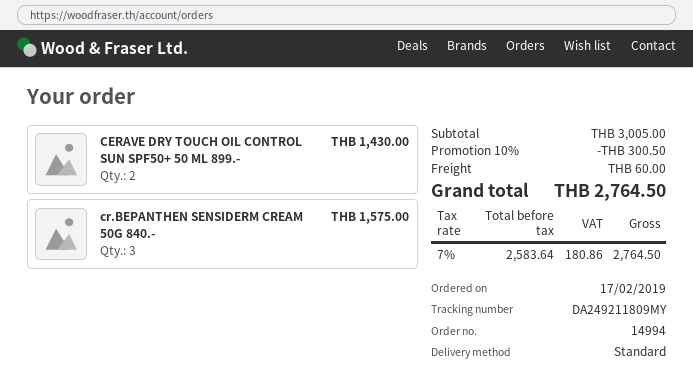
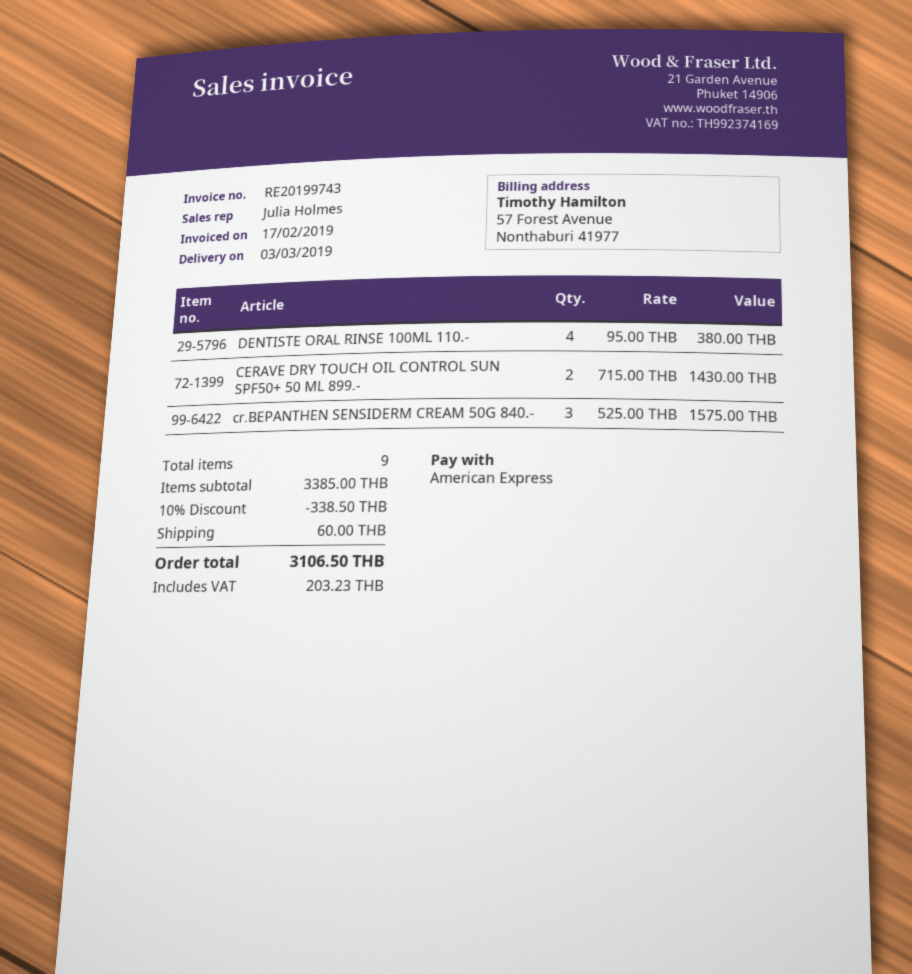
DENTISTE ORAL RINSE 100ML 110.-: none -> 4 for 380.00
subtotal: 3005.00 -> 3385.00
discount: 10% = 300.50 -> 10% = 338.50
tax: 180.86 -> 203.23
total: 2764.50 -> 3106.50

